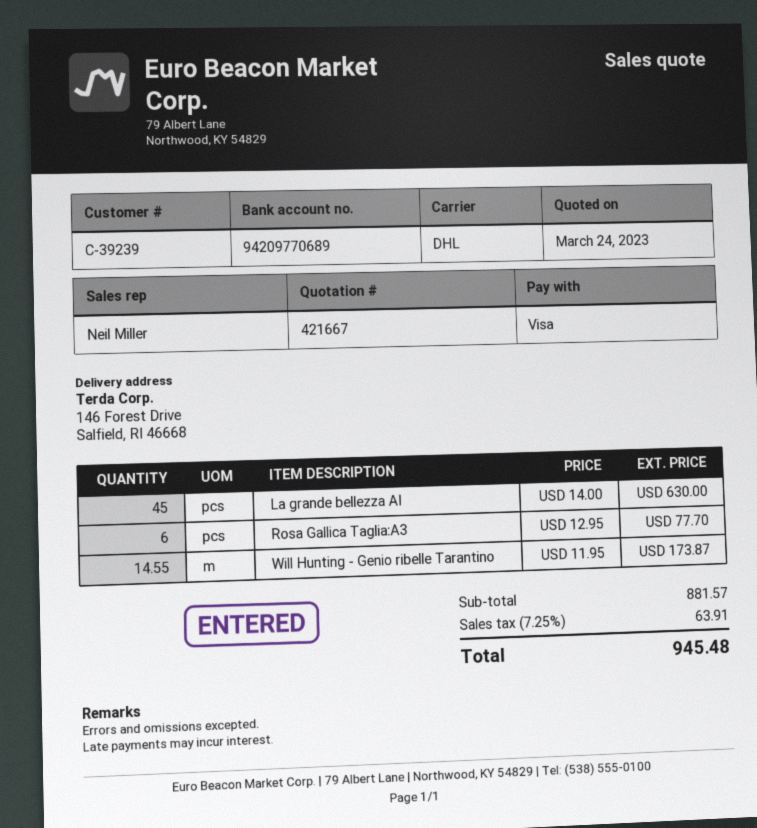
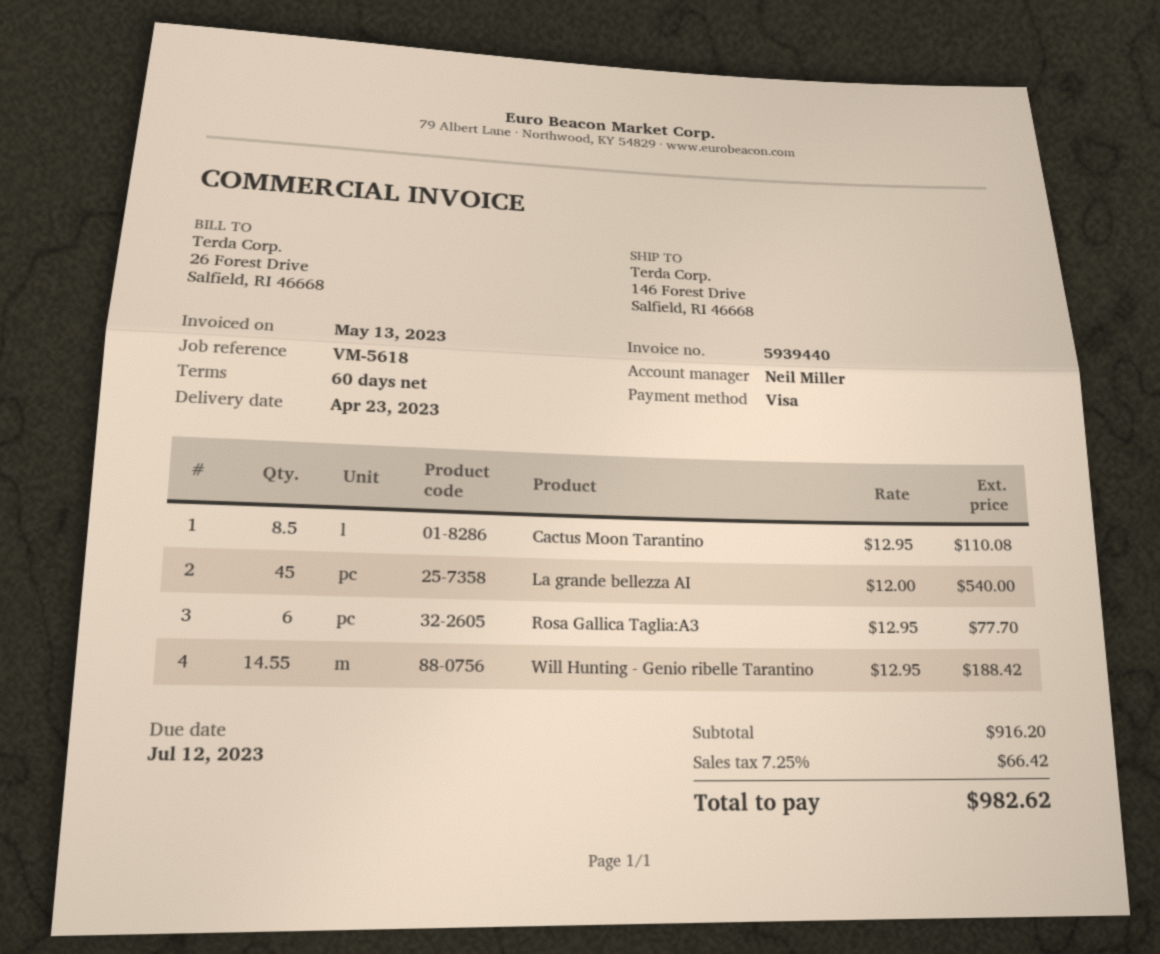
La grande bellezza AI: 45 x 14.00 = 630.00 -> 45 x 12.00 = 540.00
Will Hunting - Genio ribelle Tarantino: 14.55 x 11.95 = 173.87 -> 14.55 x 12.95 = 188.42
Cactus Moon Tarantino: none -> 8.5 x 12.95 = 110.08
subtotal: 881.57 -> 916.20
tax: 7.25% = 63.91 -> 7.25% = 66.42
total: 945.48 -> 982.62

